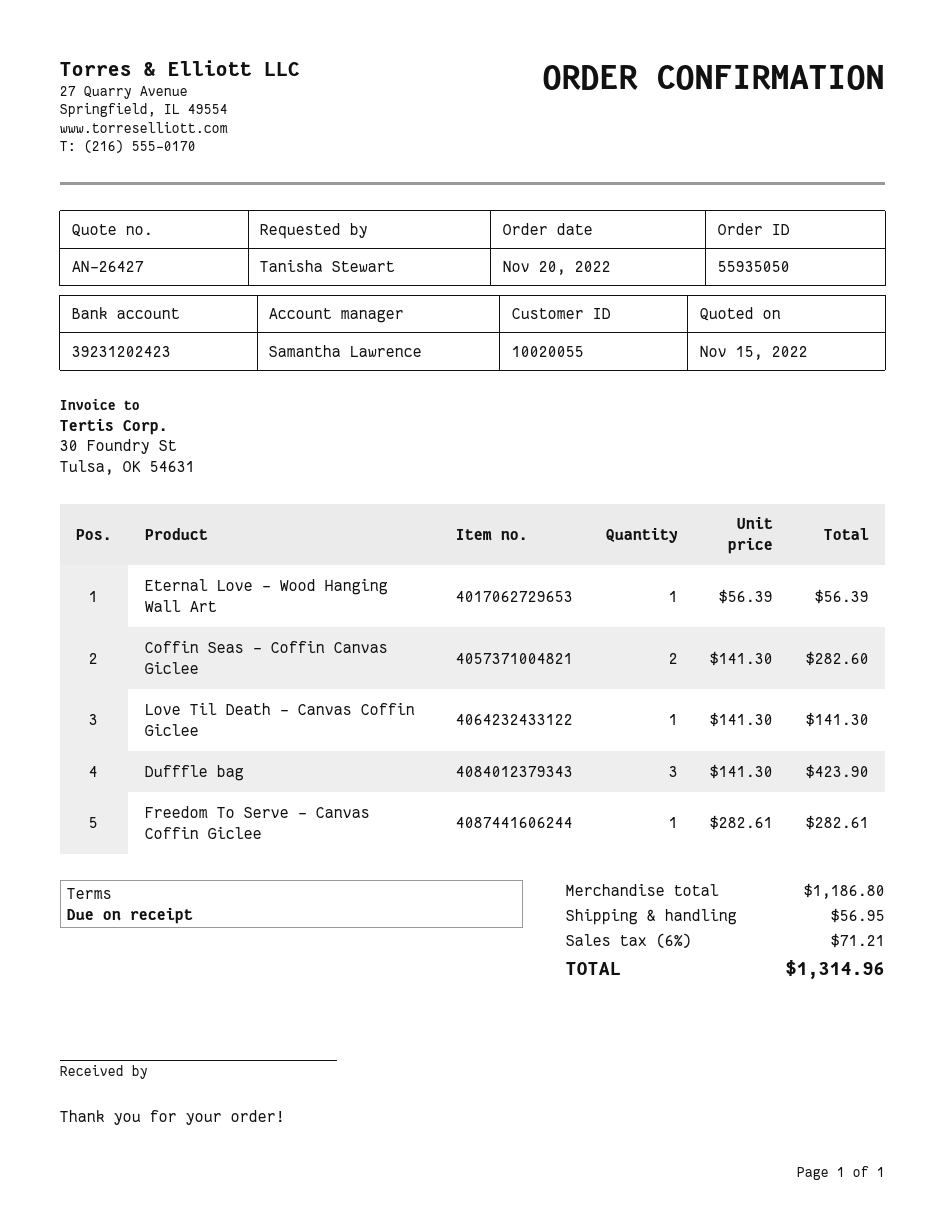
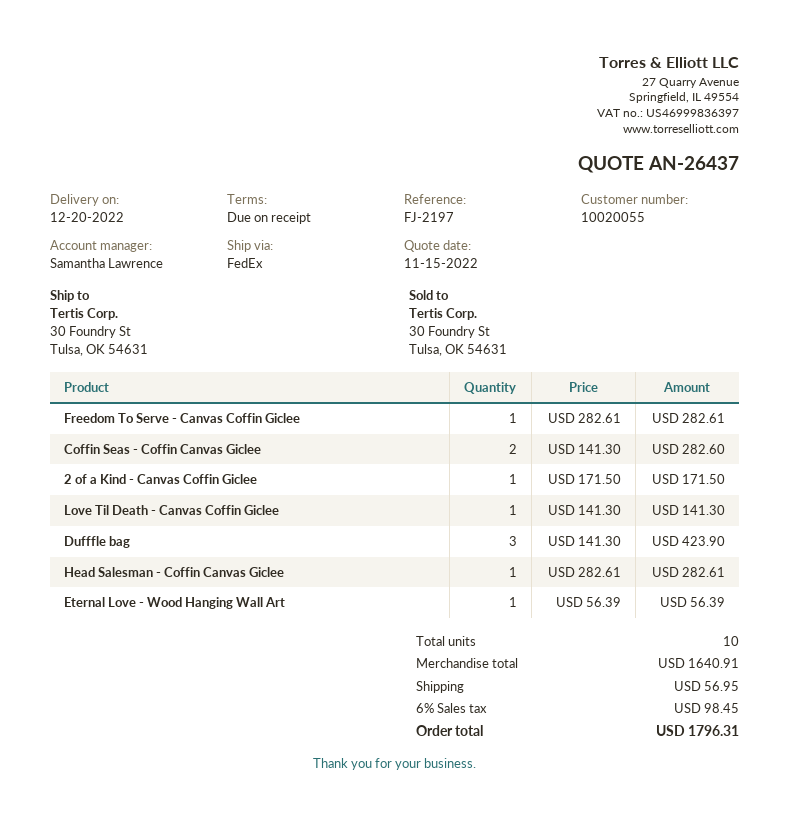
quote number: AN-26427 -> AN-26437
2 of a Kind - Canvas Coffin Giclee: none -> 1 x 171.50 = 171.50
Head Salesman - Coffin Canvas Giclee: none -> 1 x 282.61 = 282.61
subtotal: 1186.80 -> 1640.91
tax: 6% = 71.21 -> 6% = 98.45
total: 1314.96 -> 1796.31

